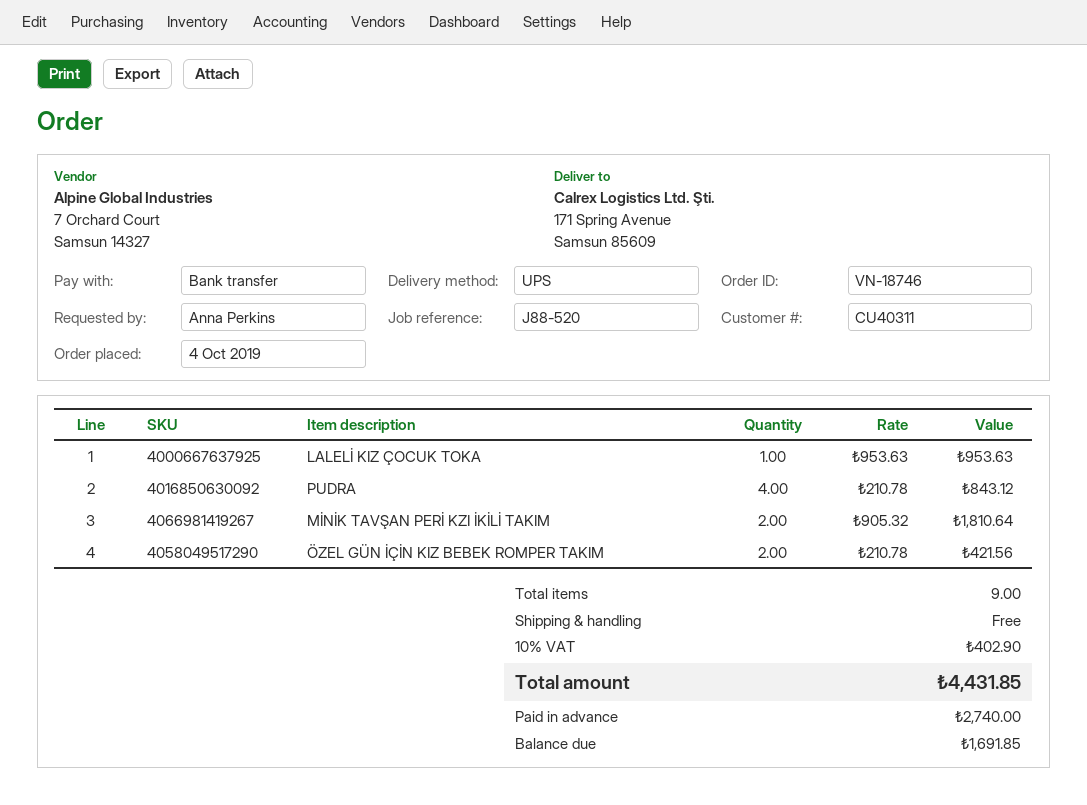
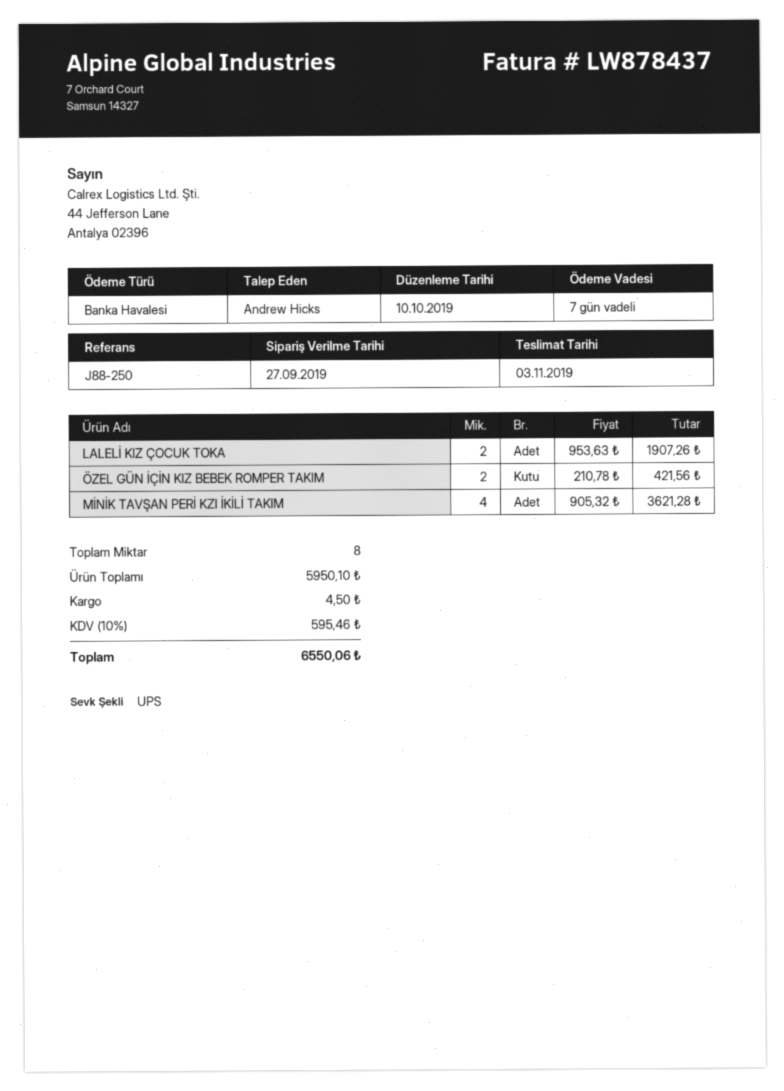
order date: 2019-10-04 -> 2019-09-27
reference: J88-520 -> J88-250
ordered by: Anna Perkins -> Andrew Hicks
LALELİ KIZ ÇOCUK TOKA: 1 x 953.63 = 953.63 -> 2 x 953.63 = 1907.26
PUDRA: 4 x 210.78 = 843.12 -> none
MİNİK TAVŞAN PERİ KZI İKİLİ TAKIM: 2 x 905.32 = 1810.64 -> 4 x 905.32 = 3621.28
total quantity: 9 -> 8
shipping: 0.00 -> 4.50
tax: 10% = 402.90 -> 10% = 595.46
total: 4431.85 -> 6550.06

